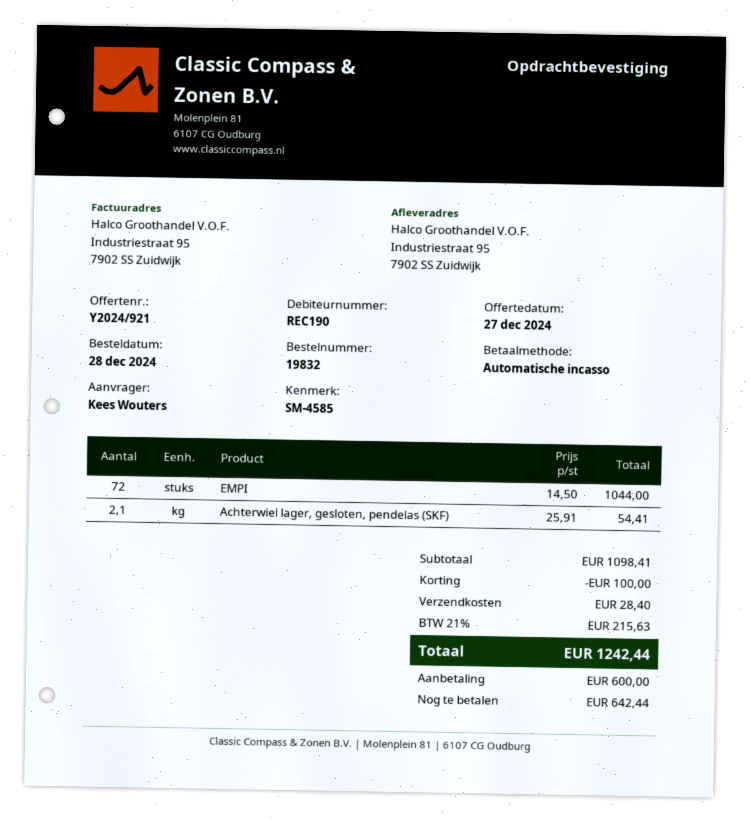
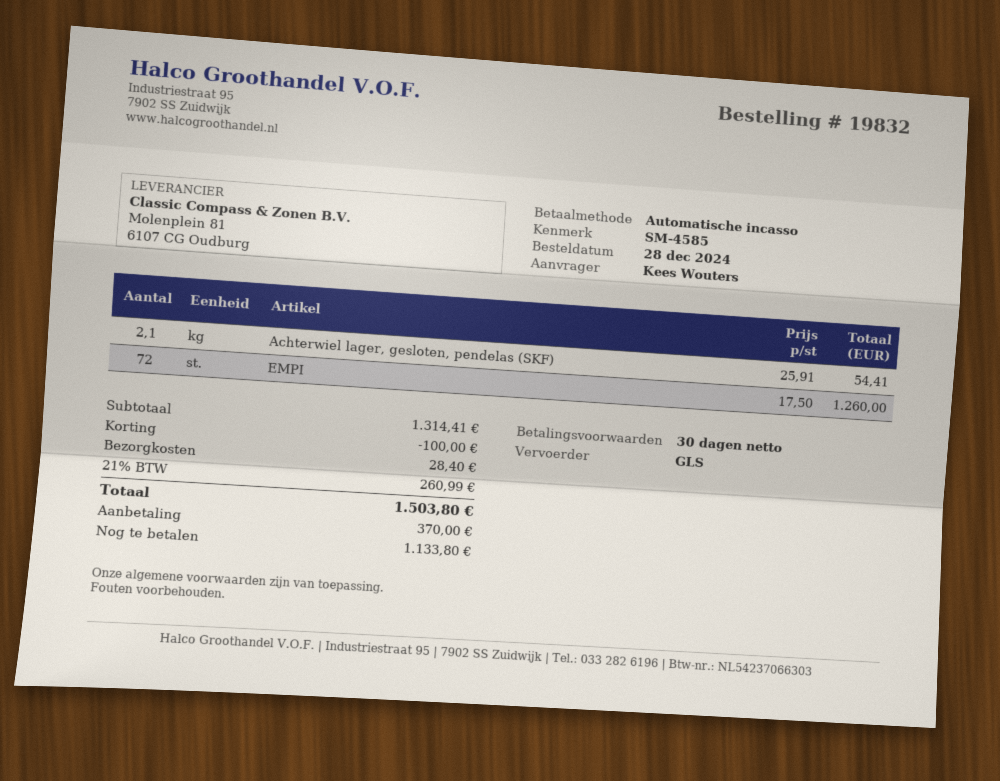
EMPI: 72 x 14.50 = 1044.00 -> 72 x 17.50 = 1260.00
subtotal: 1098.41 -> 1314.41
tax: 21% = 215.63 -> 21% = 260.99
total: 1242.44 -> 1503.80
deposit: 600.00 -> 370.00
balance: 642.44 -> 1133.80

